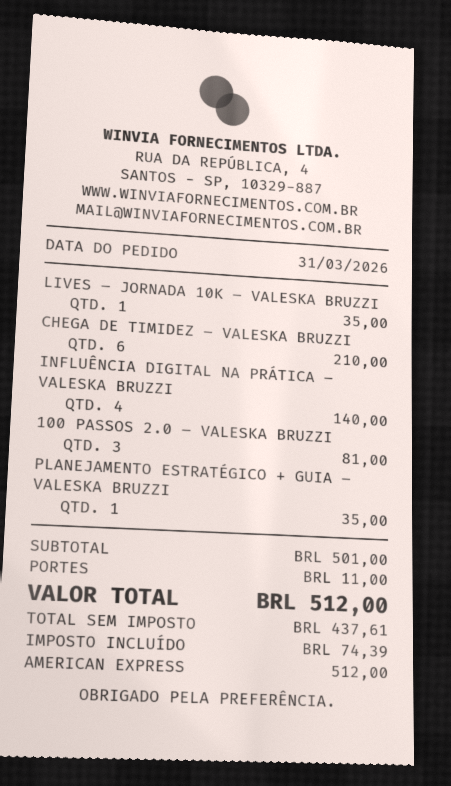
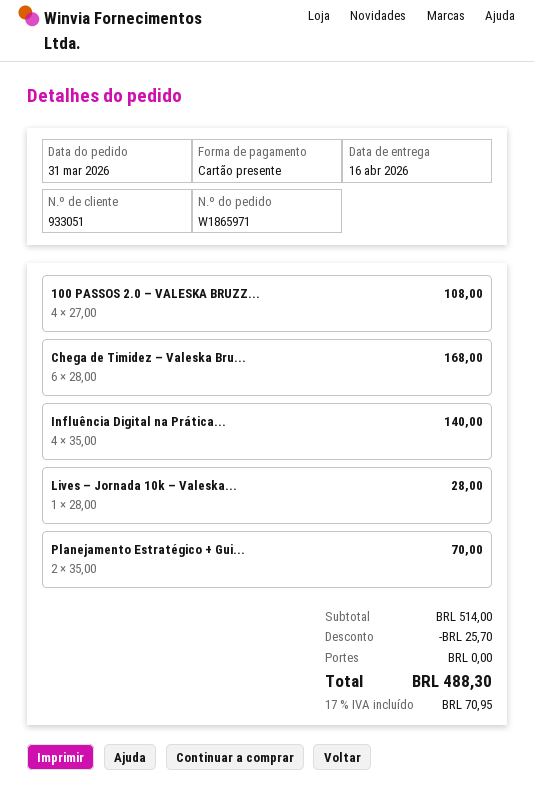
payment method: American Express -> gift card
LIVES – JORNADA 10K – VALESKA BRUZZI: 1 for 35.00 -> 1 for 28.00
CHEGA DE TIMIDEZ – VALESKA BRUZZI: 6 for 210.00 -> 6 for 168.00
100 PASSOS 2.0 – VALESKA BRUZZI: 3 for 81.00 -> 4 for 108.00
PLANEJAMENTO ESTRATÉGICO + GUIA – VALESKA BRUZZI: 1 for 35.00 -> 2 for 70.00
subtotal: 501.00 -> 514.00
discount: none -> 25.70
shipping: 11.00 -> 0.00
tax: 74.39 -> 70.95
total: 512.00 -> 488.30

